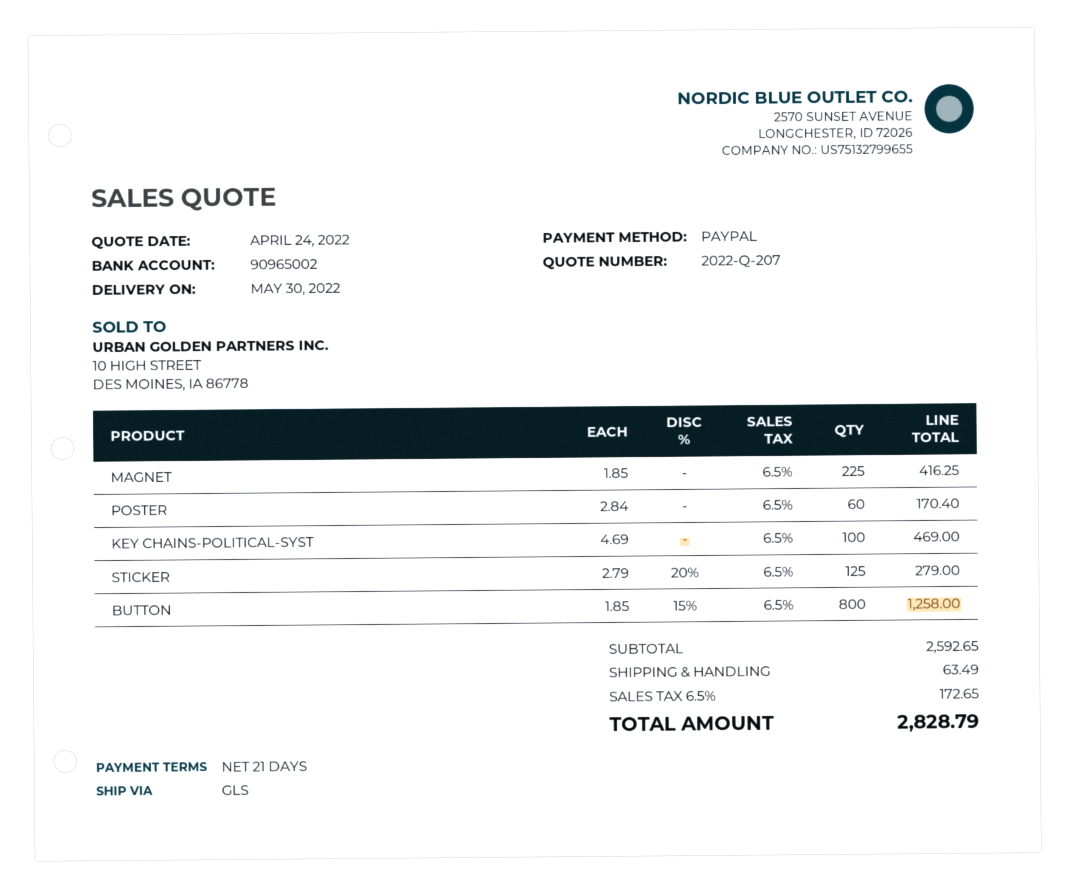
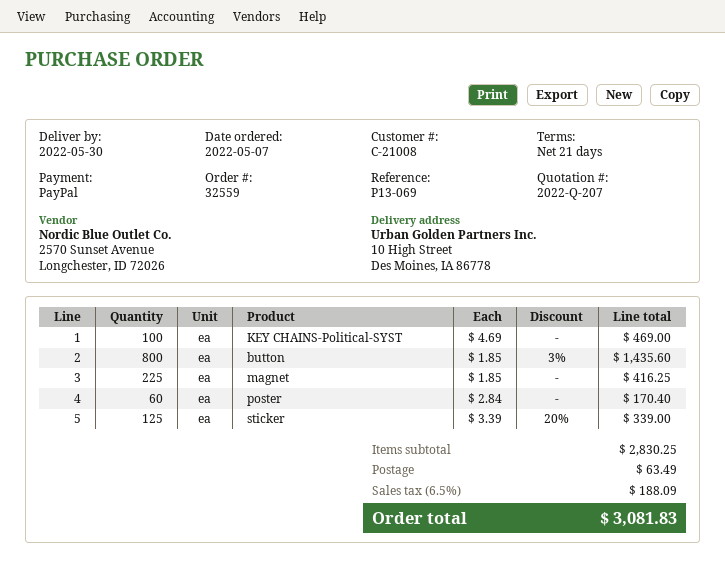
STICKER: 125 x 2.79 - 20% = 279.00 -> 125 x 3.39 - 20% = 339.00
BUTTON: 800 x 1.85 - 15% = 1258.00 -> 800 x 1.85 - 3% = 1435.60
subtotal: 2592.65 -> 2830.25
tax: 6.5% = 172.65 -> 6.5% = 188.09
total: 2828.79 -> 3081.83

